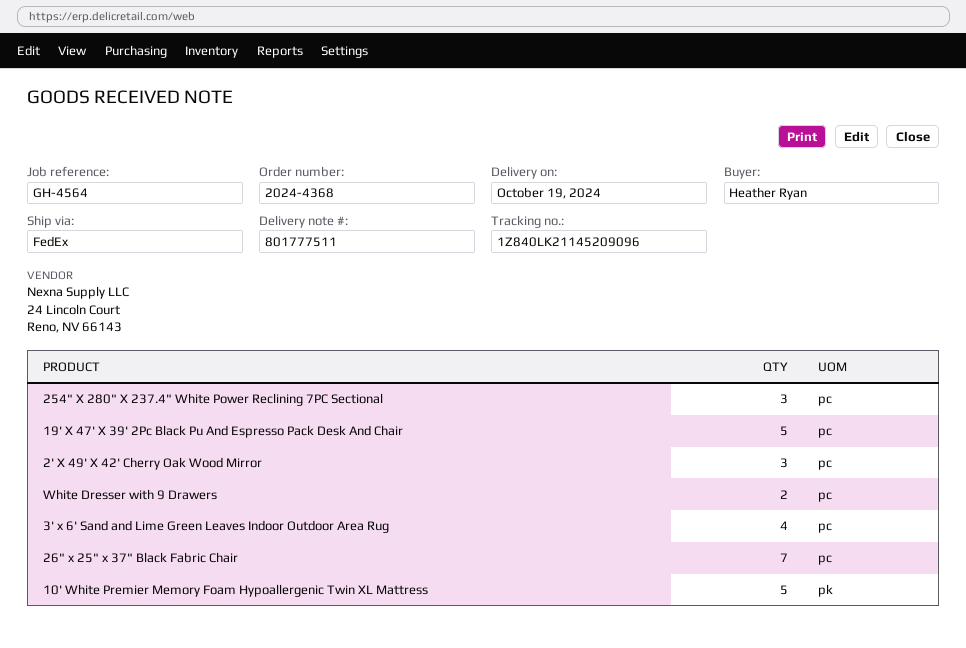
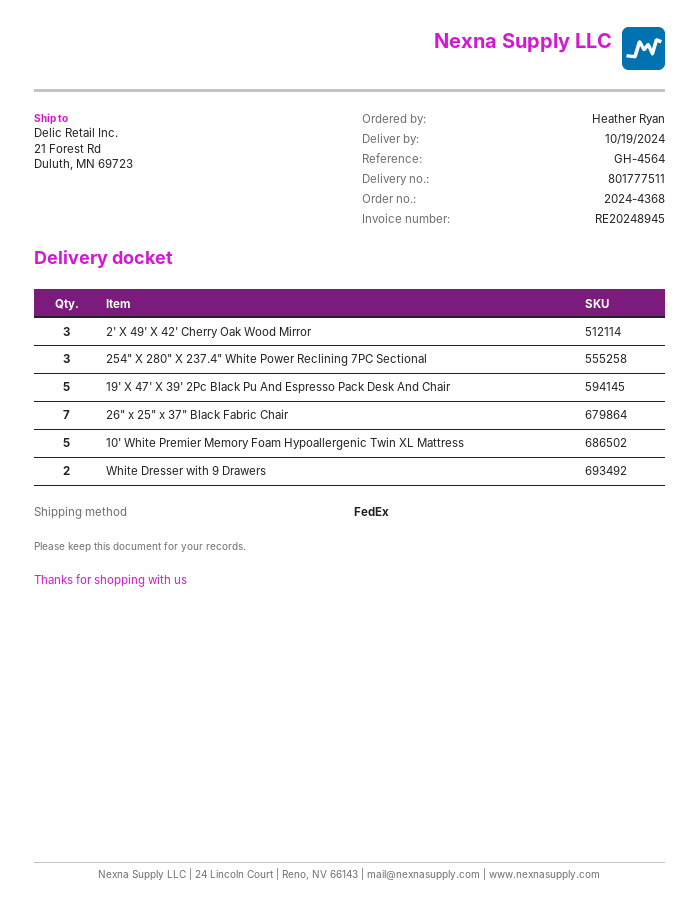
3' x 6' Sand and Lime Green Leaves Indoor Outdoor Area Rug: 4 -> none

